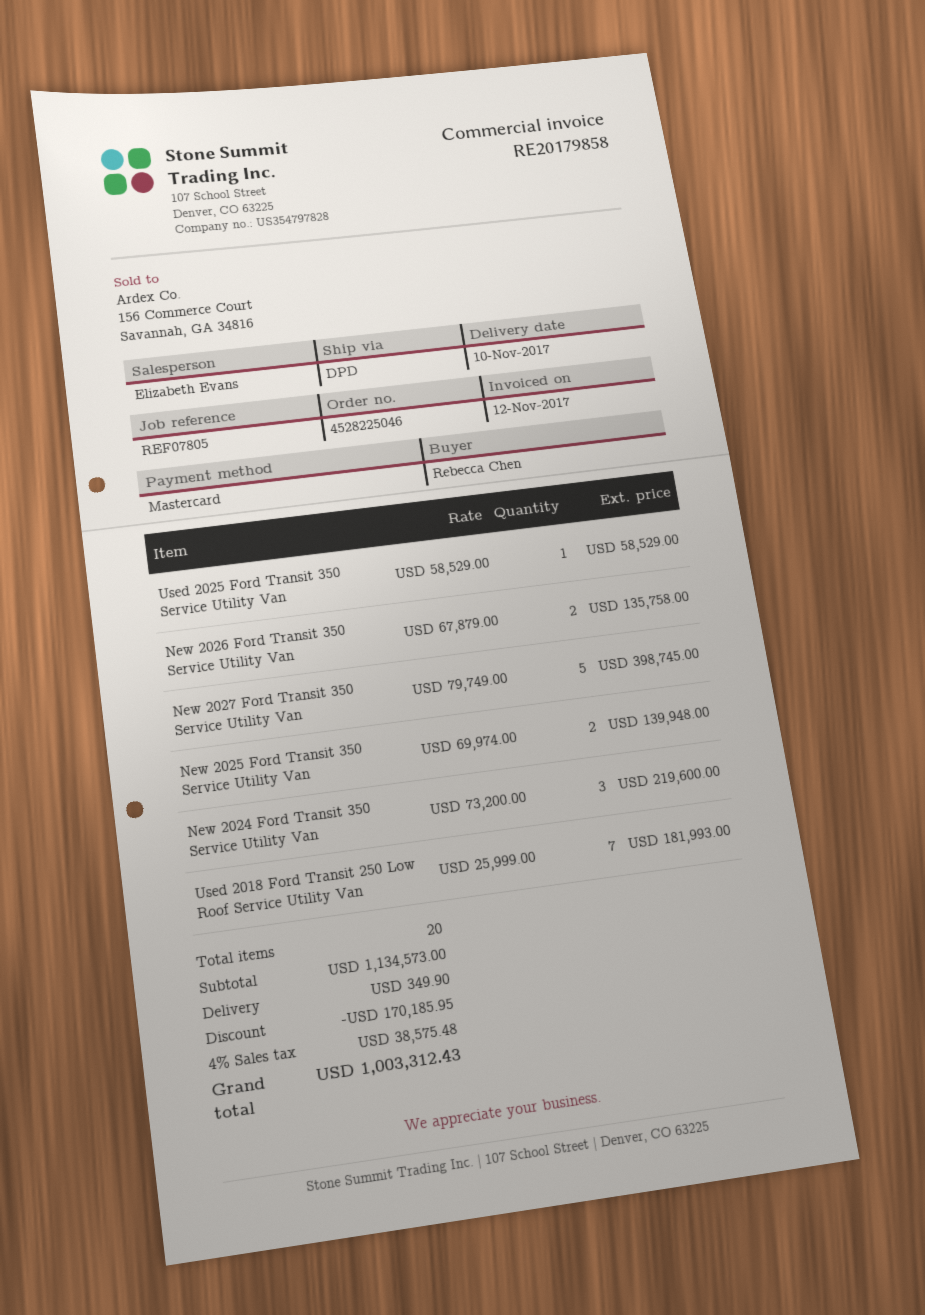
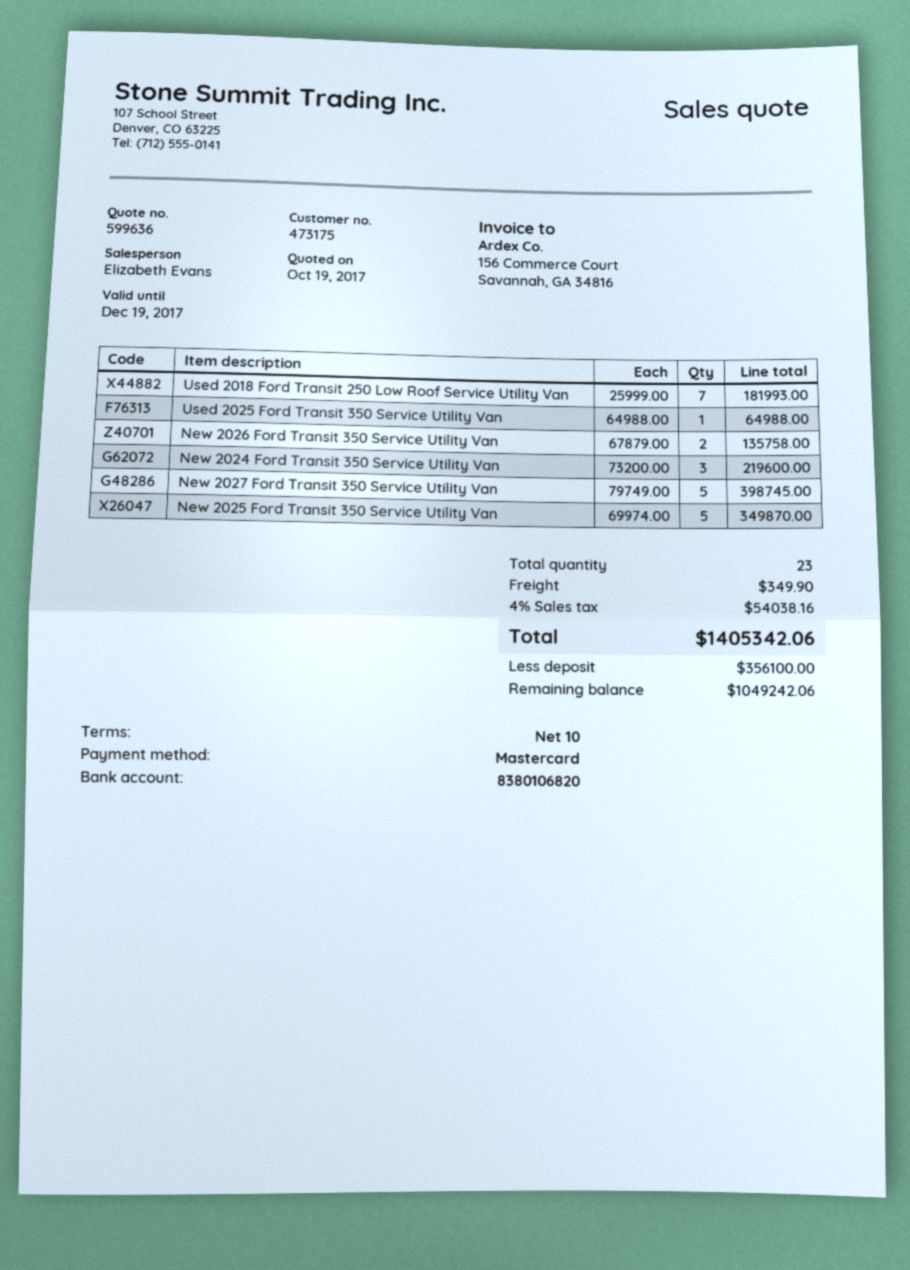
Used 2025 Ford Transit 350 Service Utility Van: 1 x 58529.00 = 58529.00 -> 1 x 64988.00 = 64988.00
New 2025 Ford Transit 350 Service Utility Van: 2 x 69974.00 = 139948.00 -> 5 x 69974.00 = 349870.00
total quantity: 20 -> 23
discount: 170185.95 -> none
tax: 4% = 38575.48 -> 4% = 54038.16
total: 1003312.43 -> 1405342.06

